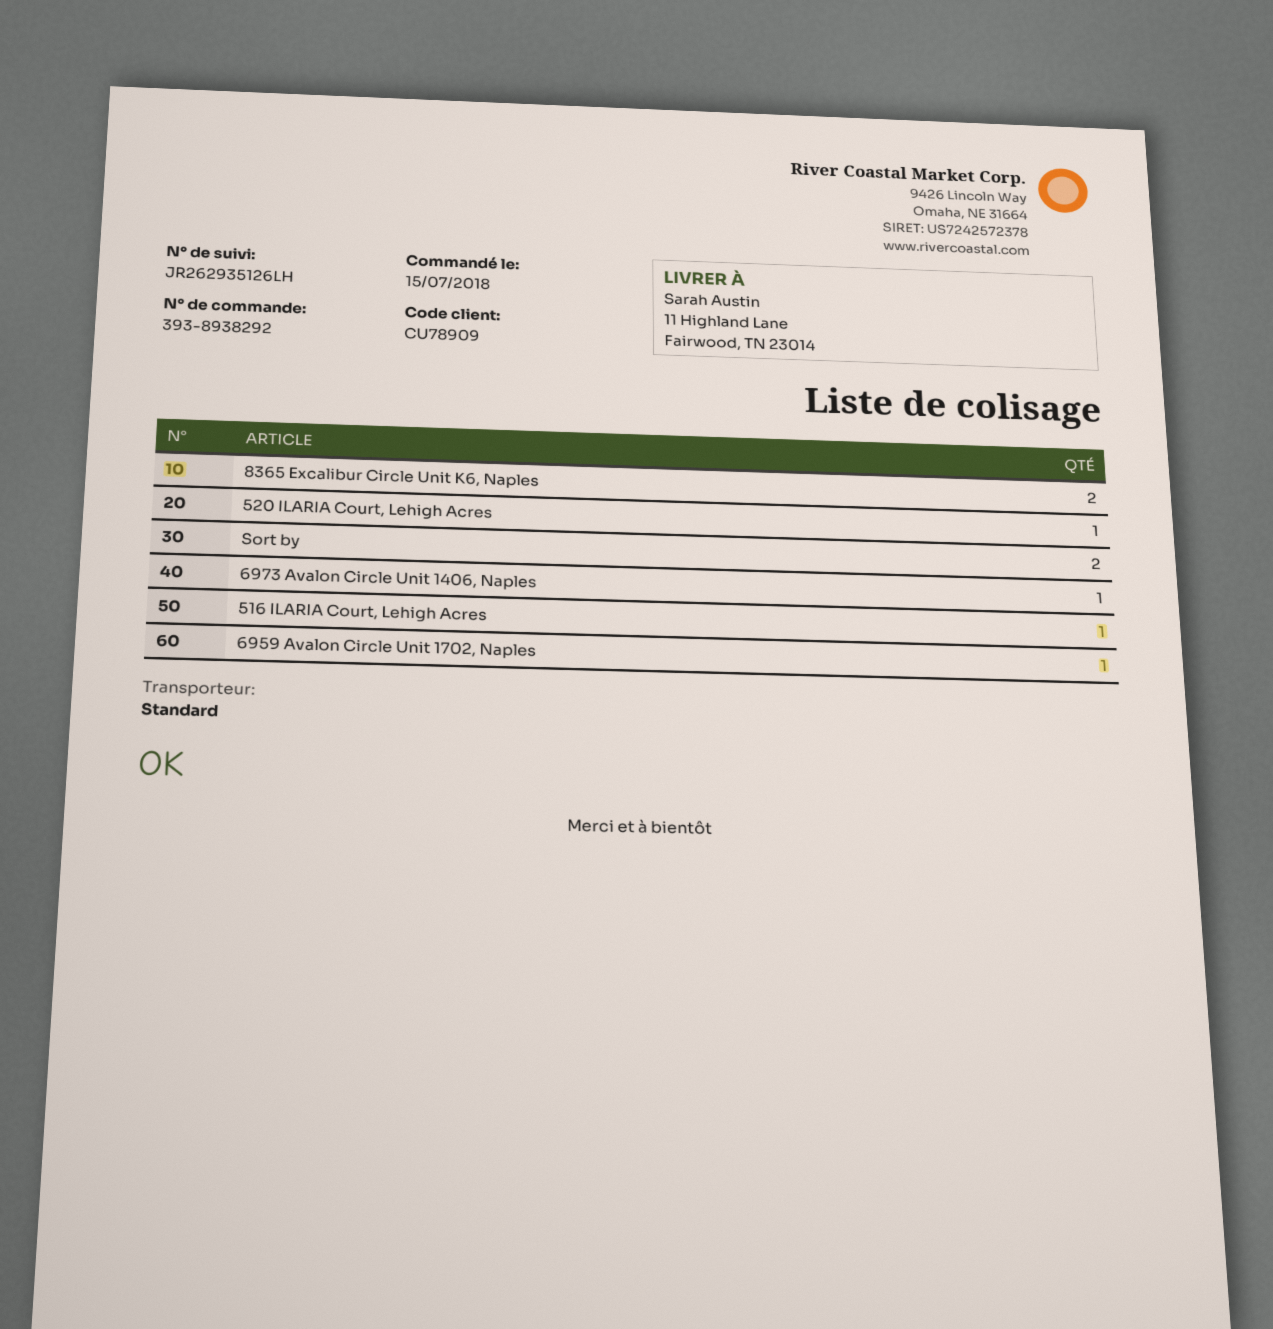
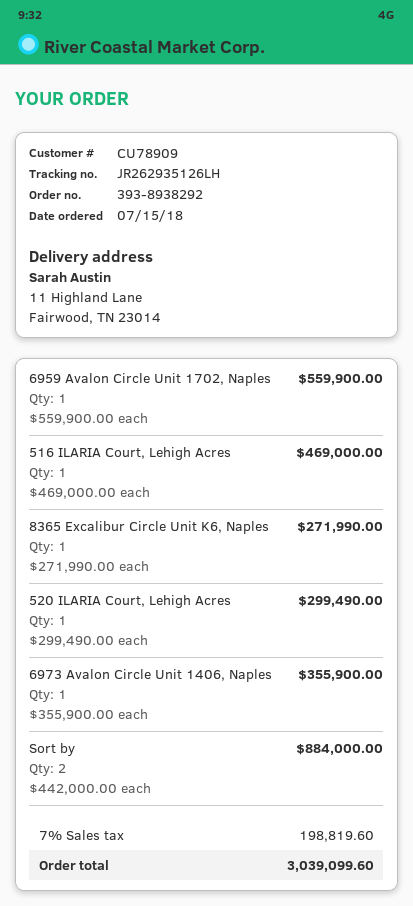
8365 Excalibur Circle Unit K6, Naples: 2 -> 1

